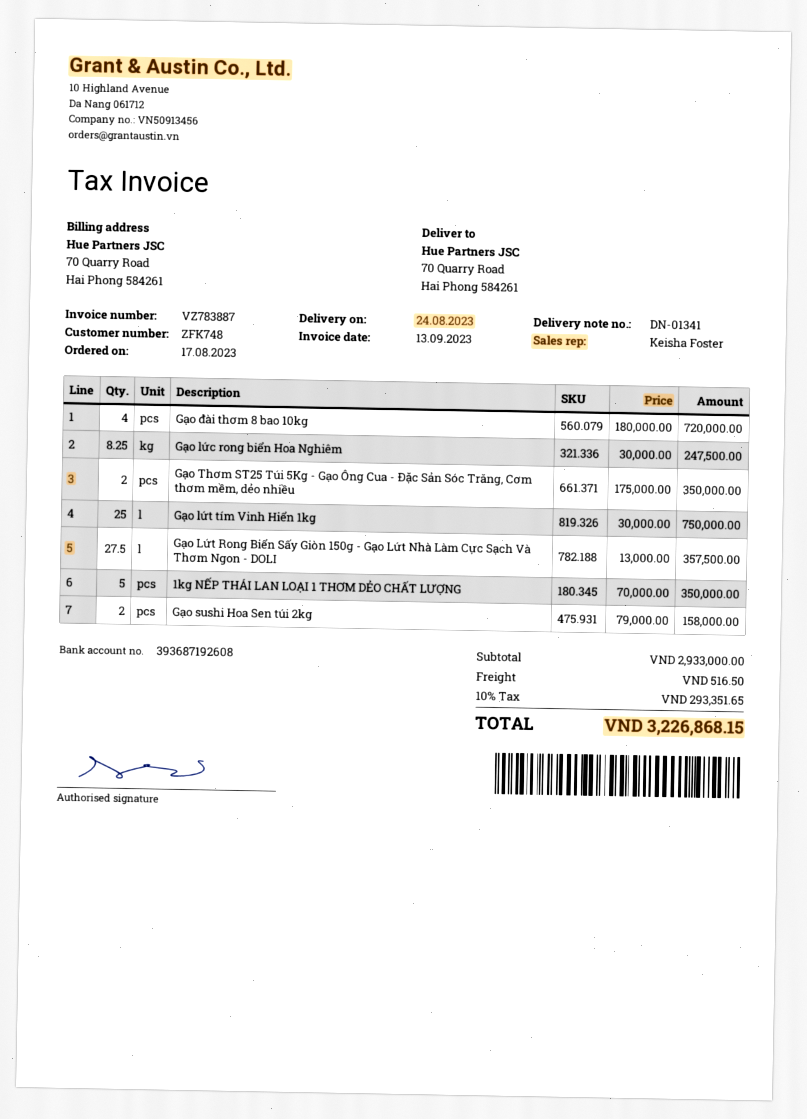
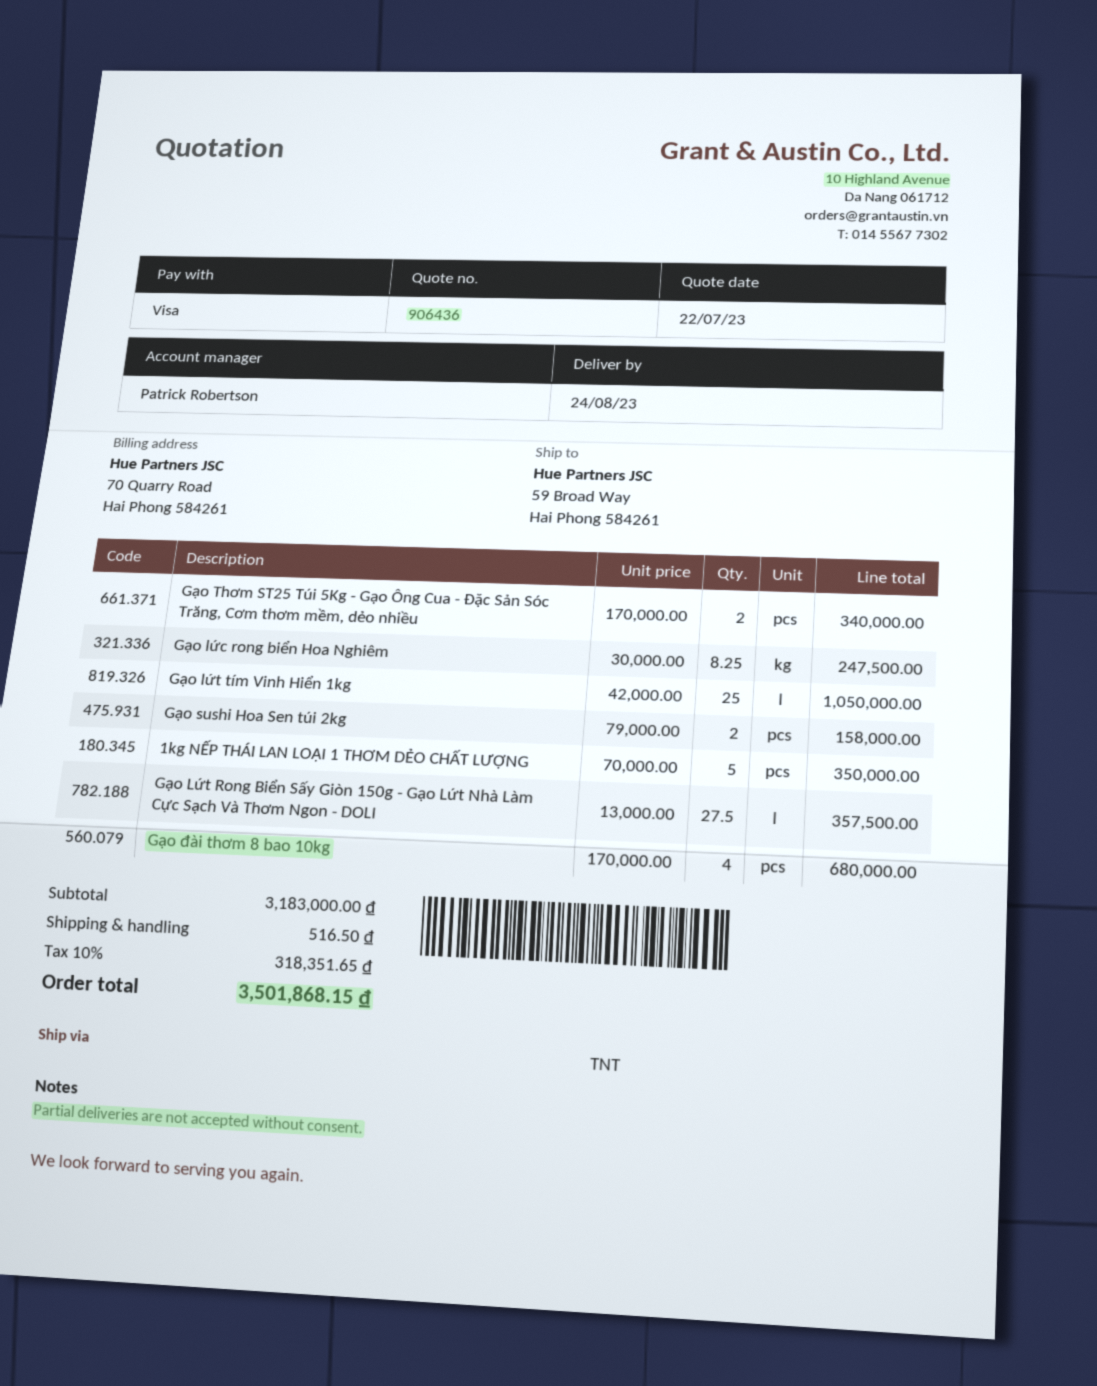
sales rep: Keisha Foster -> Patrick Robertson
ship to: 70 Quarry Road, Hai Phong 584261 -> 59 Broad Way, Hai Phong 584261
Gạo đài thơm 8 bao 10kg: 4 x 180000.00 = 720000.00 -> 4 x 170000.00 = 680000.00
Gạo Thơm ST25 Túi 5Kg - Gạo Ông Cua - Đặc Sản Sóc Trăng, Cơm thơm mềm, dẻo nhiều: 2 x 175000.00 = 350000.00 -> 2 x 170000.00 = 340000.00
Gạo lứt tím Vinh Hiển 1kg: 25 x 30000.00 = 750000.00 -> 25 x 42000.00 = 1050000.00
subtotal: 2933000.00 -> 3183000.00
tax: 10% = 293351.65 -> 10% = 318351.65
total: 3226868.15 -> 3501868.15

